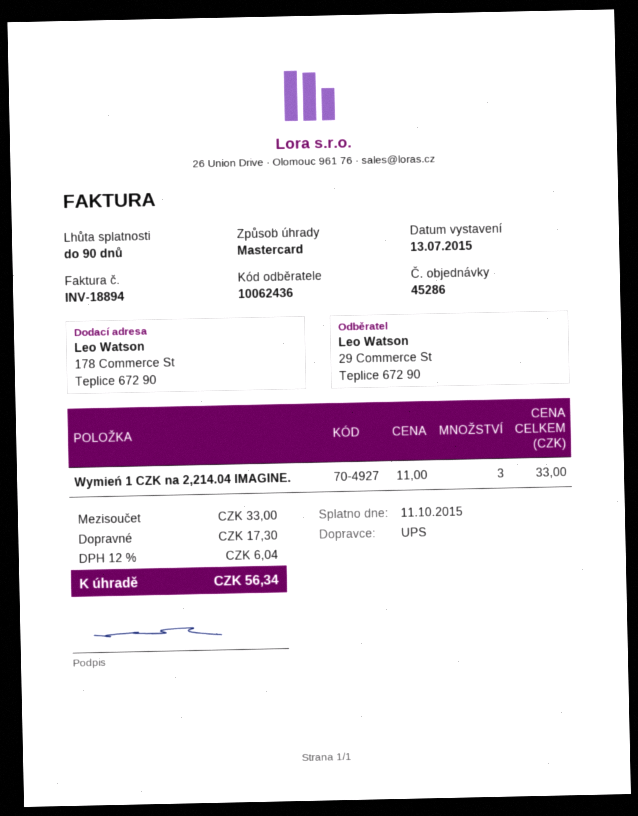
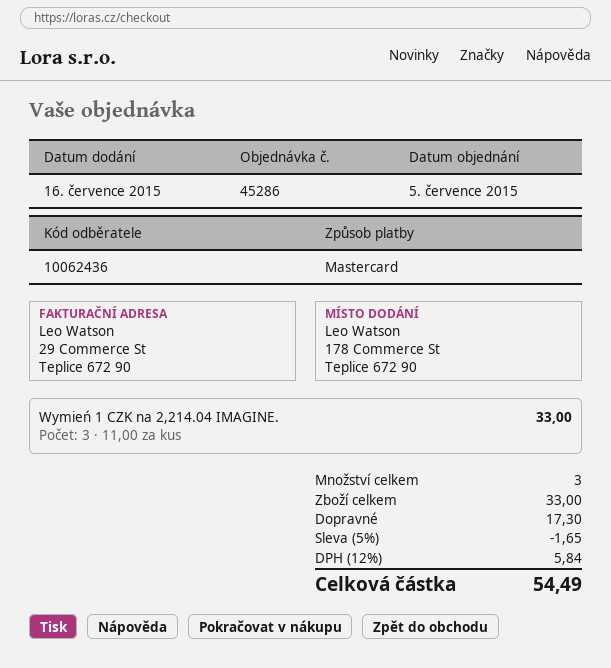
discount: none -> 5% = 1.65
tax: 12% = 6.04 -> 12% = 5.84
total: 56.34 -> 54.49

